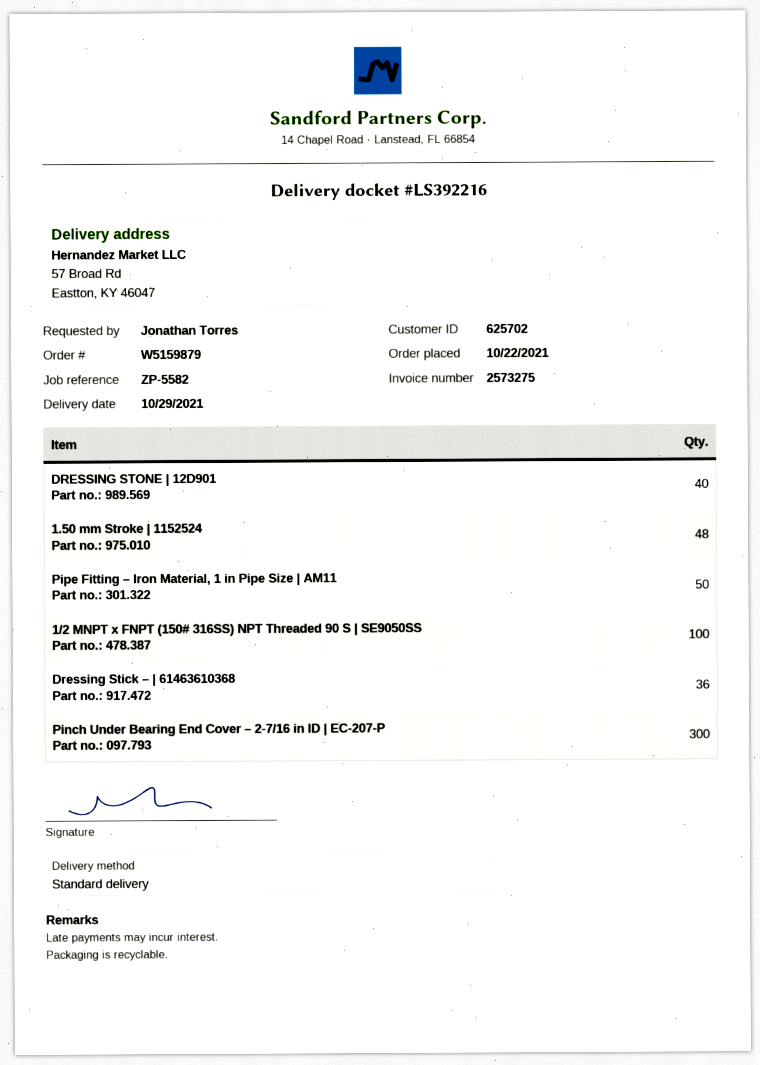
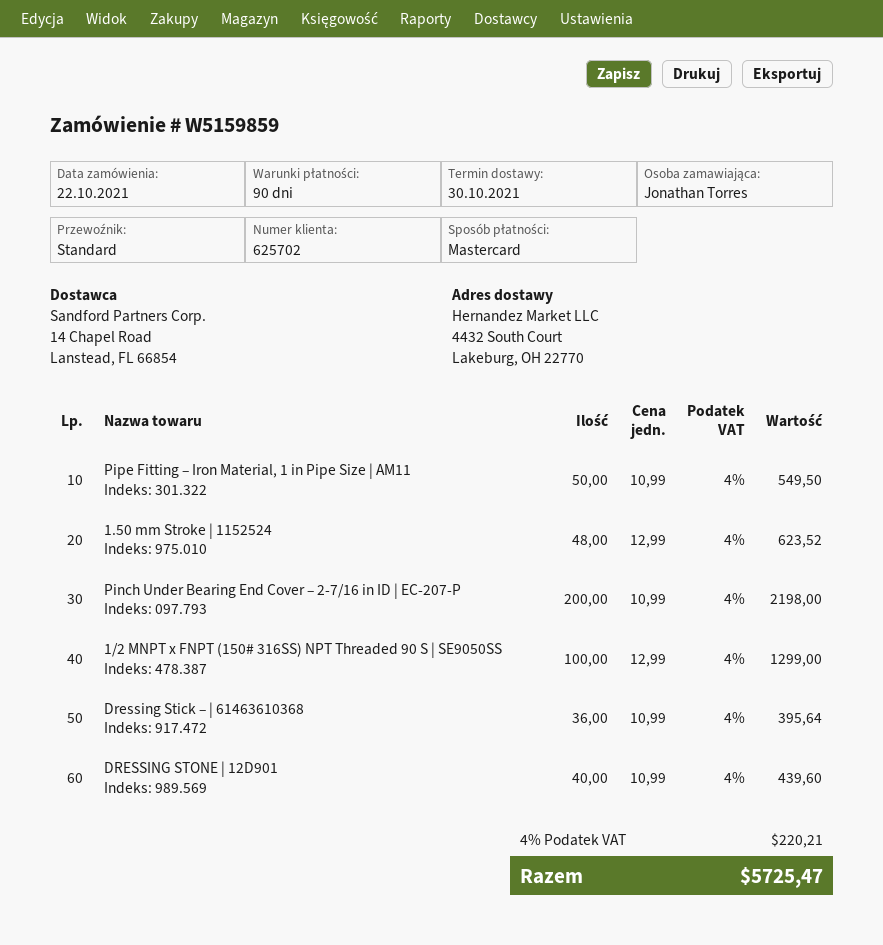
order number: W5159879 -> W5159859
delivery date: 2021-10-29 -> 2021-10-30
ship to: 57 Broad Rd, Eastton, KY 46047 -> 4432 South Court, Lakeburg, OH 22770
Pinch Under Bearing End Cover – 2-7/16 in ID | EC-207-P: 300 -> 200

